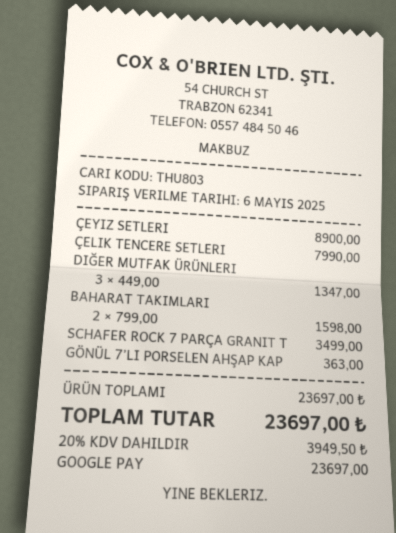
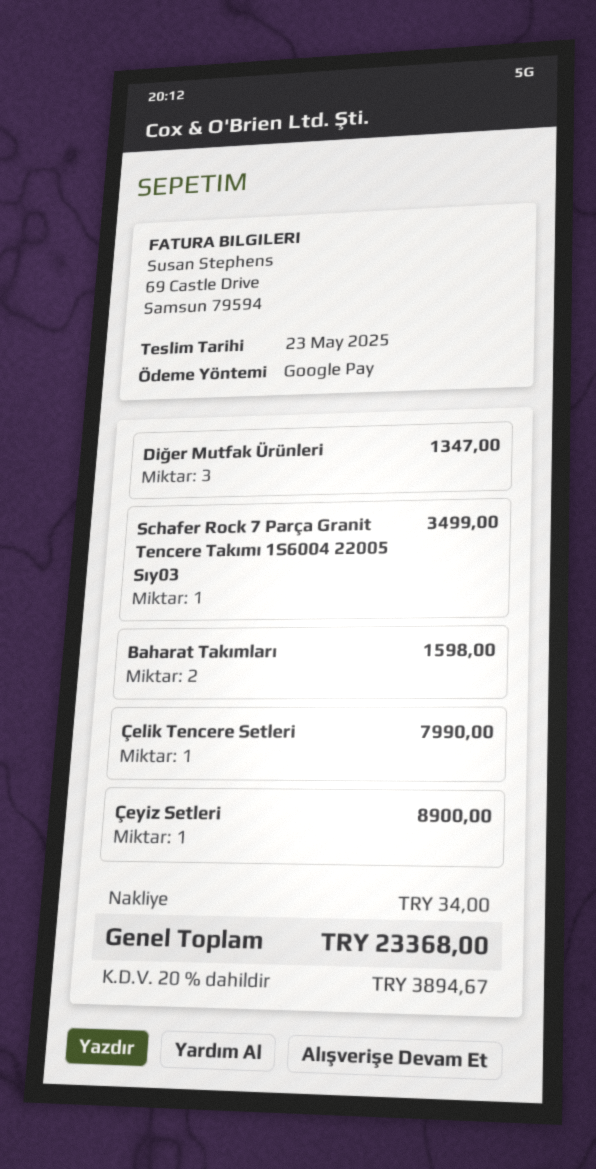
GÖNÜL 7’LI PORSELEN AHŞAP KAP: 1 for 363.00 -> none
shipping: none -> 34.00
tax: 20% = 3949.50 -> 20% = 3894.67
total: 23697.00 -> 23368.00

